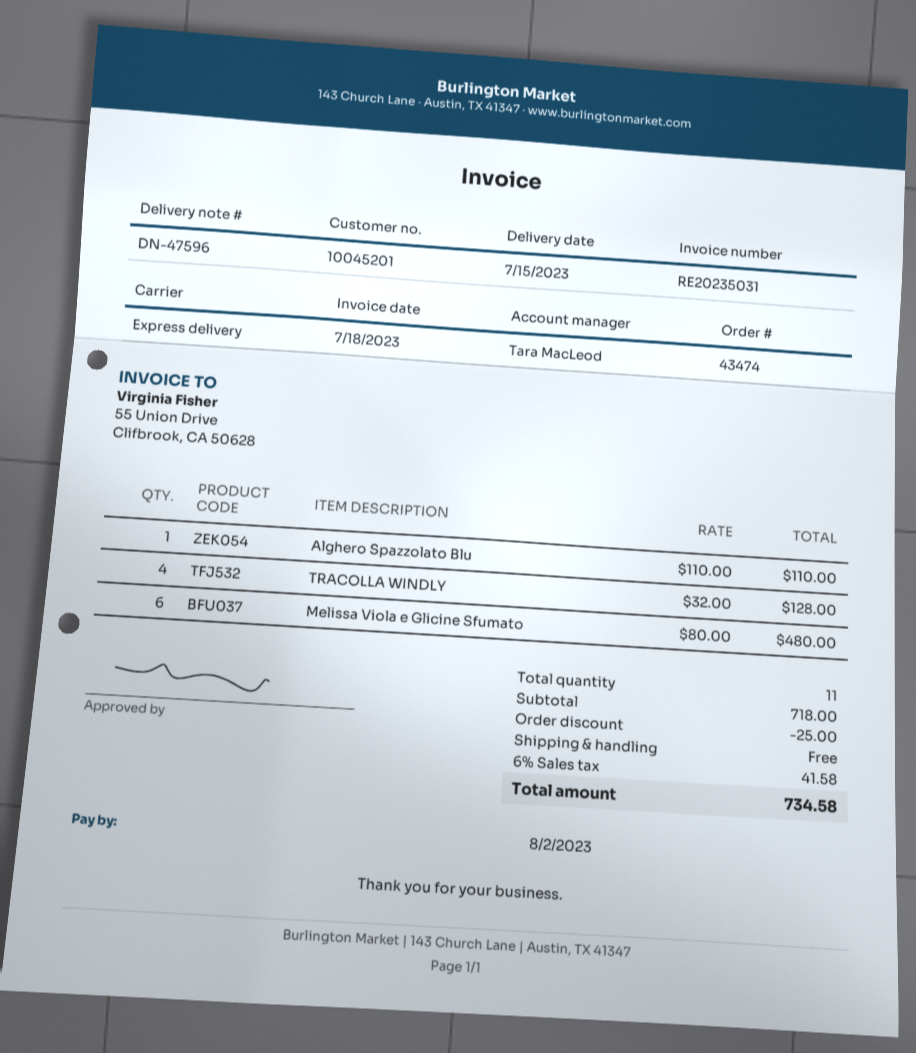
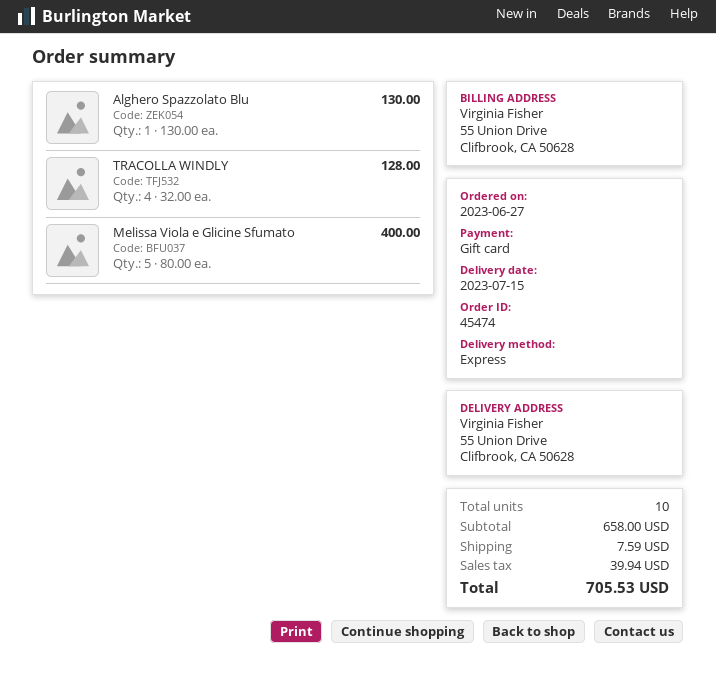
order number: 43474 -> 45474
Alghero Spazzolato Blu: 1 x 110.00 = 110.00 -> 1 x 130.00 = 130.00
Melissa Viola e Glicine Sfumato: 6 x 80.00 = 480.00 -> 5 x 80.00 = 400.00
total quantity: 11 -> 10
subtotal: 718.00 -> 658.00
discount: 25.00 -> none
shipping: 0.00 -> 7.59
tax: 41.58 -> 39.94
total: 734.58 -> 705.53

